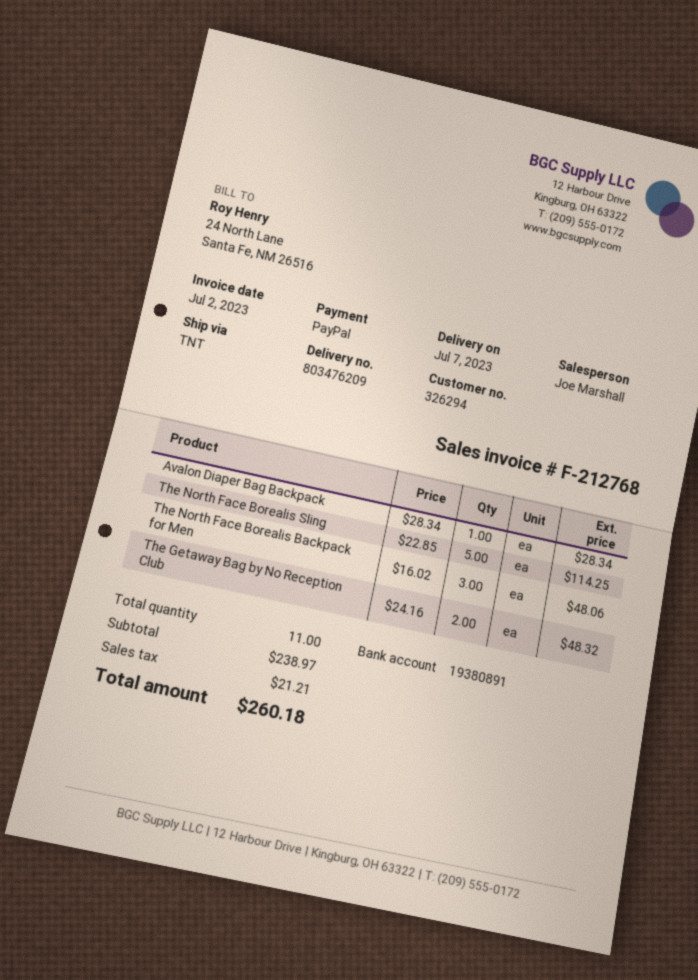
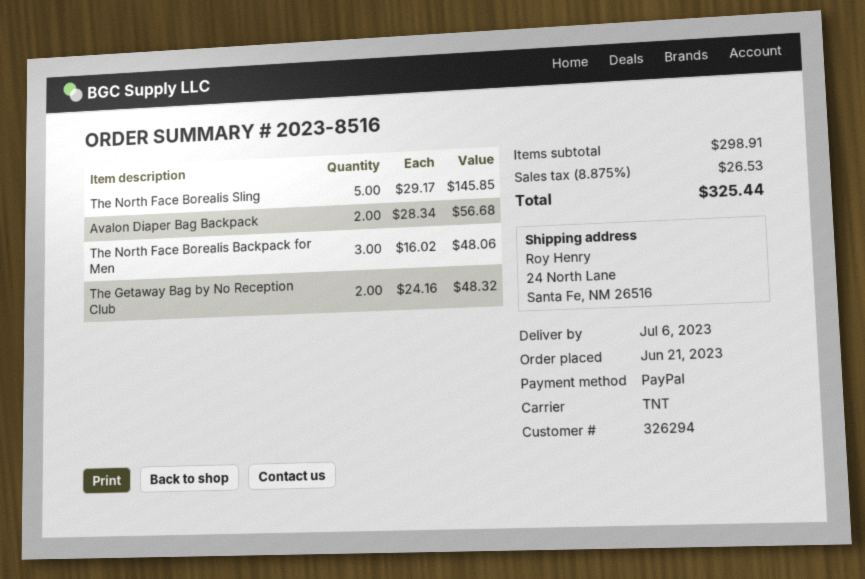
delivery date: 2023-07-07 -> 2023-07-06
Avalon Diaper Bag Backpack: 1 x 28.34 = 28.34 -> 2 x 28.34 = 56.68
The North Face Borealis Sling: 5 x 22.85 = 114.25 -> 5 x 29.17 = 145.85
subtotal: 238.97 -> 298.91
tax: 21.21 -> 26.53
total: 260.18 -> 325.44

